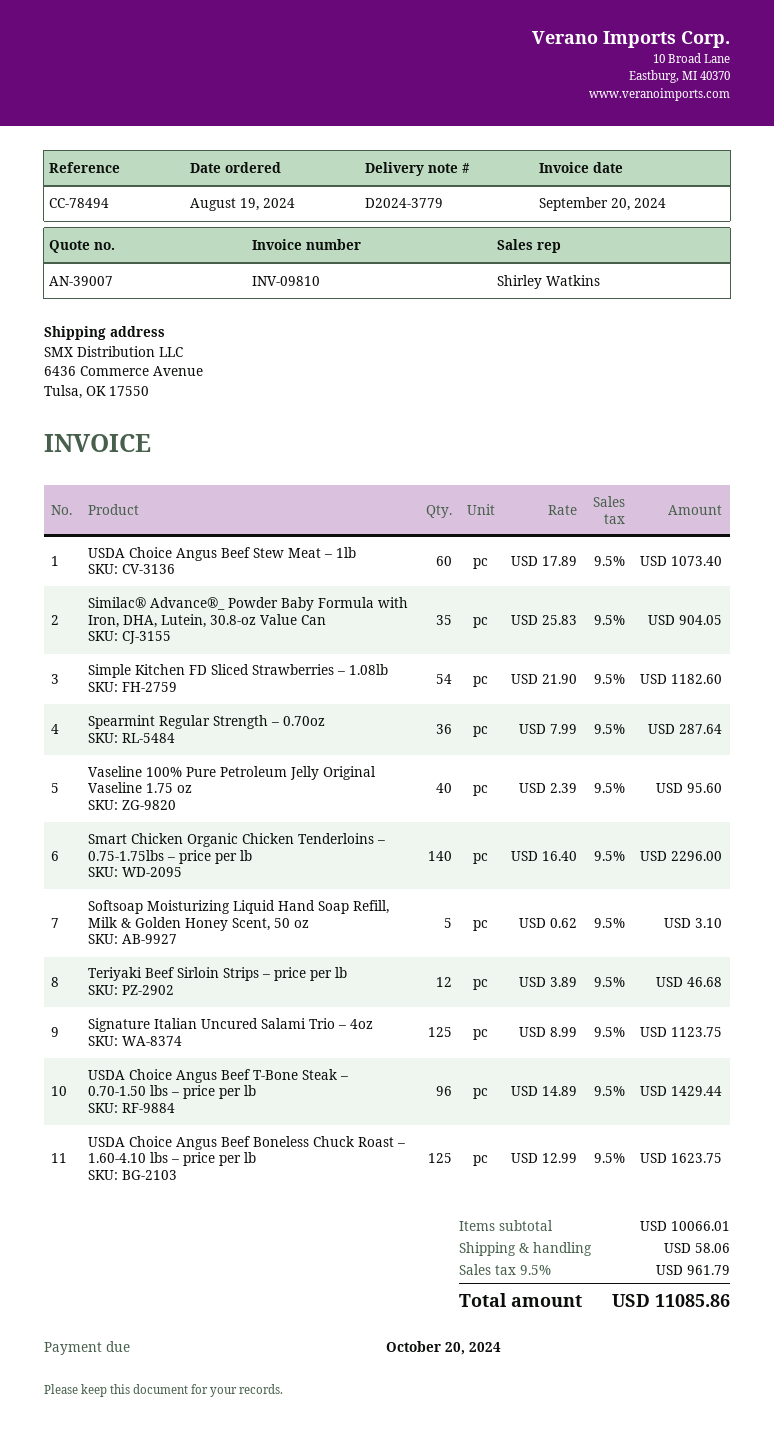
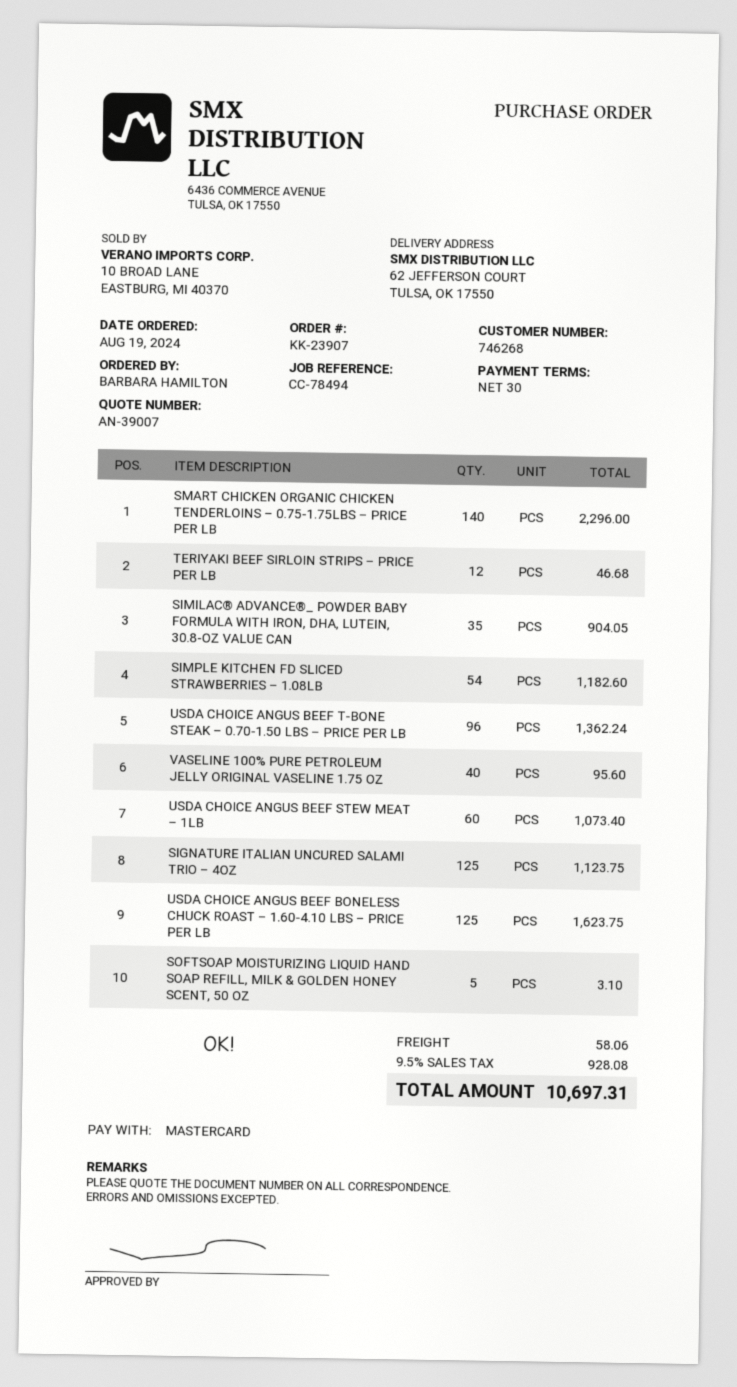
ship to: 6436 Commerce Avenue, Tulsa, OK 17550 -> 62 JEFFERSON COURT, TULSA, OK 17550
Spearmint Regular Strength – 0.70oz: 36 for 287.64 -> none
USDA Choice Angus Beef T-Bone Steak – 0.70-1.50 lbs – price per lb: 96 for 1429.44 -> 96 for 1362.24
tax: 9.5% = 961.79 -> 9.5% = 928.08
total: 11085.86 -> 10697.31

